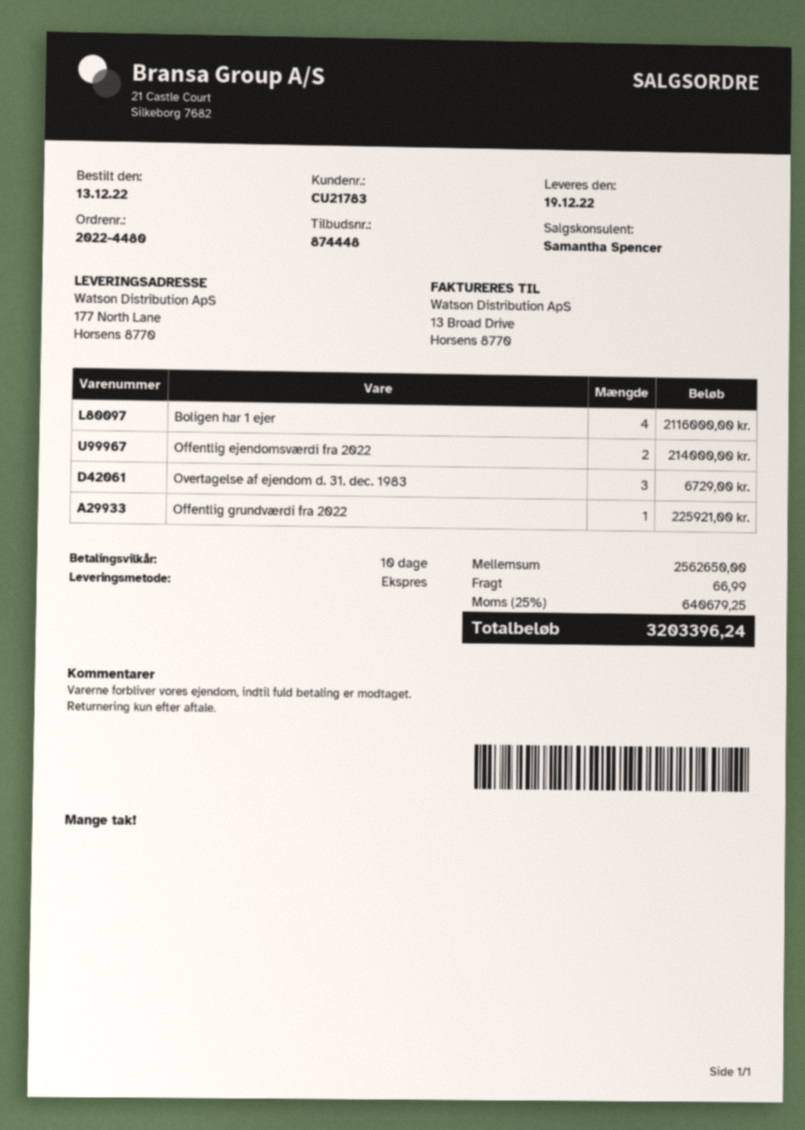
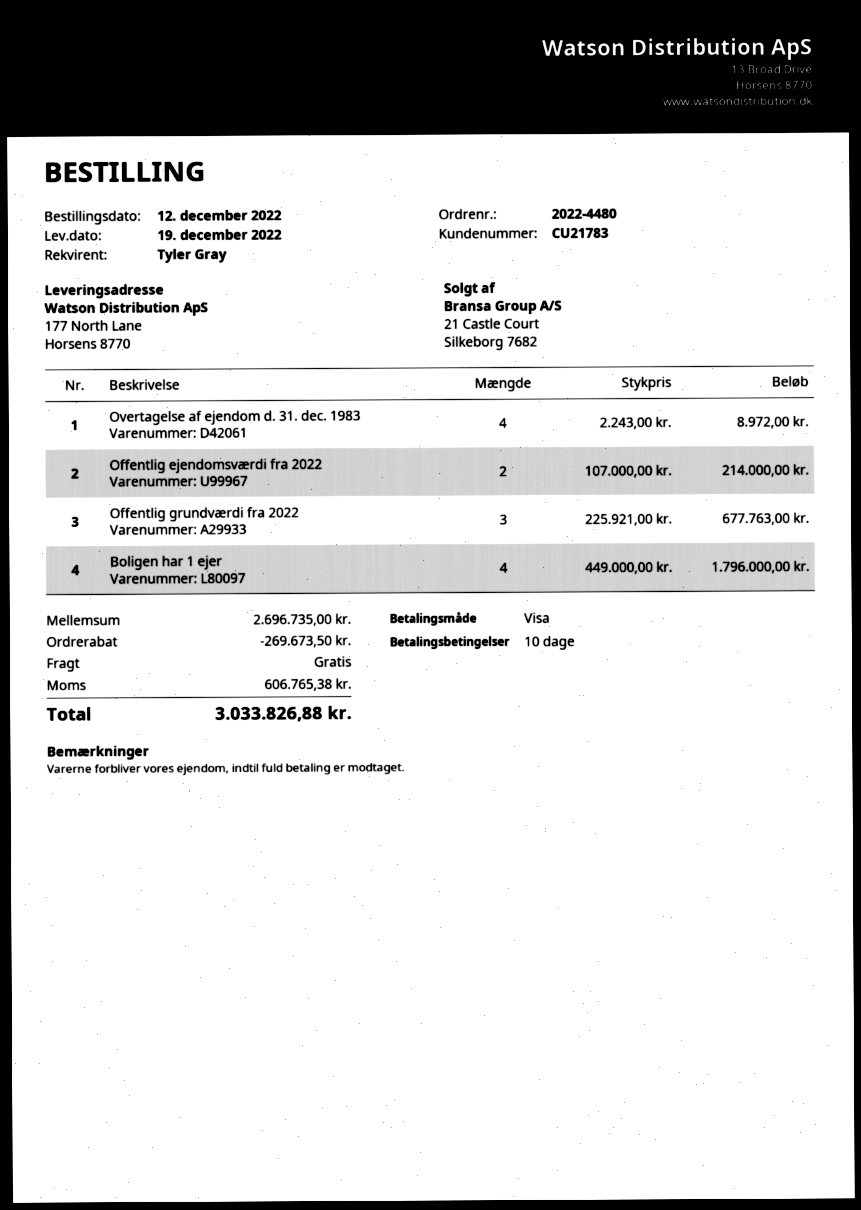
order date: 2022-12-13 -> 2022-12-12
Boligen har 1 ejer: 4 for 2116000.00 -> 4 for 1796000.00
Overtagelse af ejendom d. 31. dec. 1983: 3 for 6729.00 -> 4 for 8972.00
Offentlig grundværdi fra 2022: 1 for 225921.00 -> 3 for 677763.00
subtotal: 2562650.00 -> 2696735.00
discount: none -> 269673.50
shipping: 66.99 -> 0.00
tax: 640679.25 -> 606765.38
total: 3203396.24 -> 3033826.88

